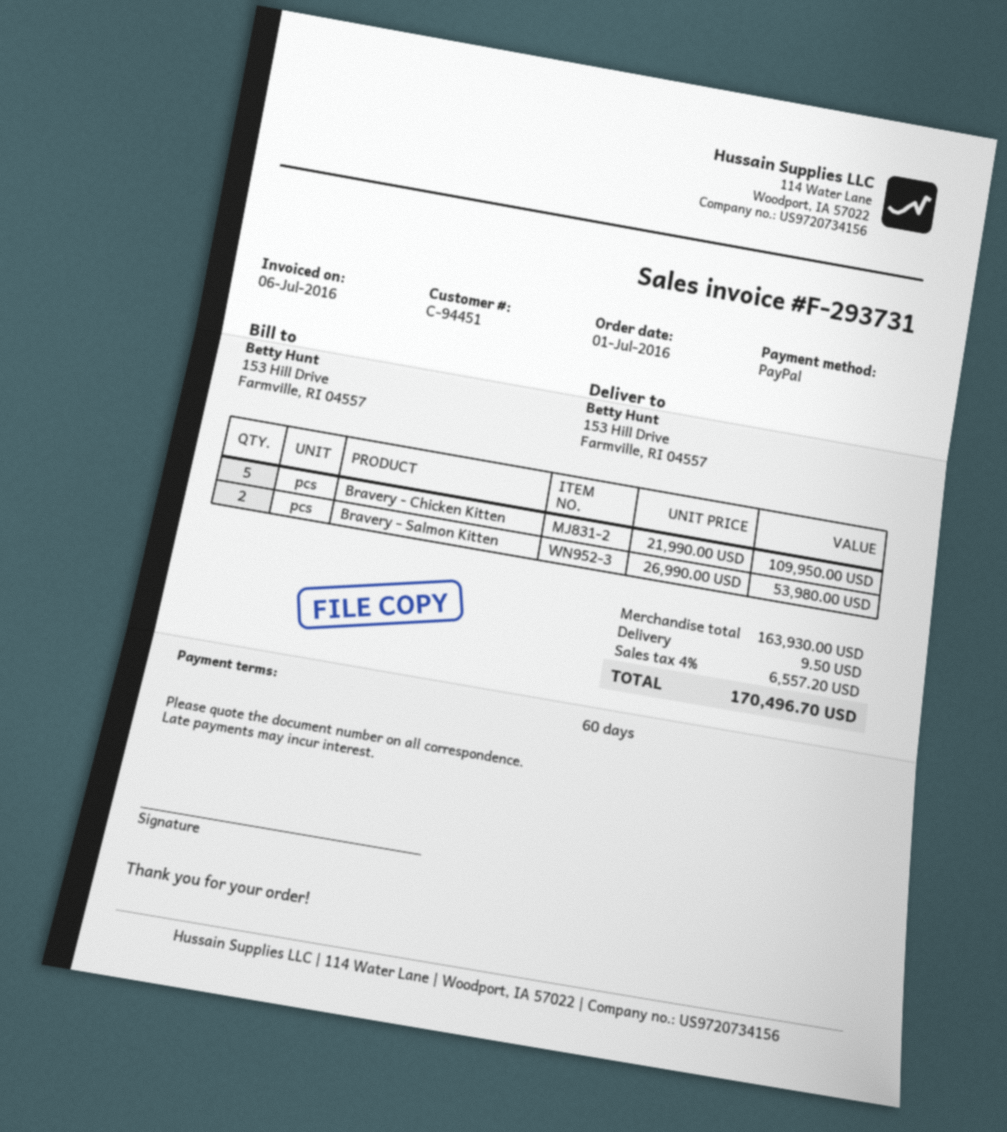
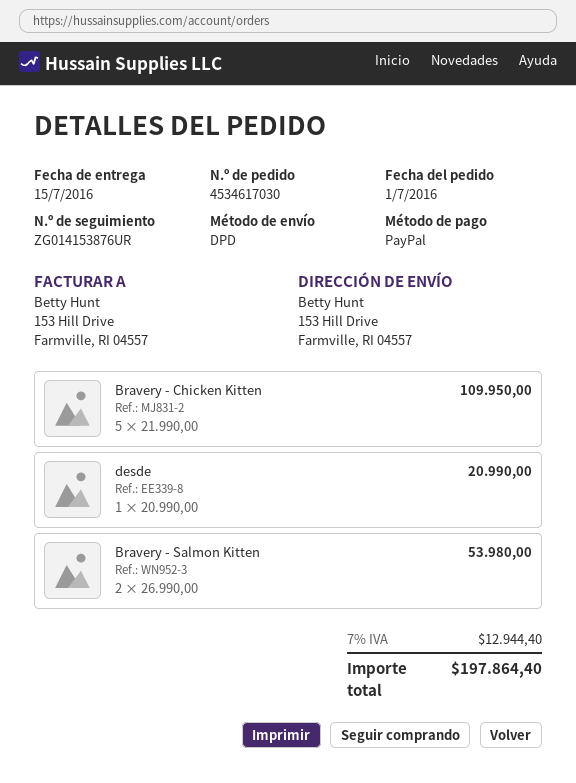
desde: none -> 1 x 20990.00 = 20990.00
shipping: 9.50 -> none
tax: 4% = 6557.20 -> 7% = 12944.40
total: 170496.70 -> 197864.40

